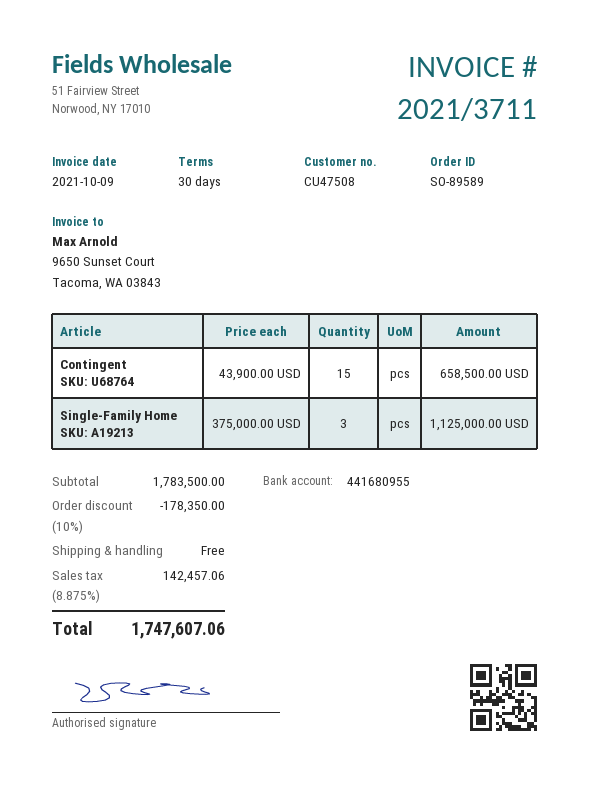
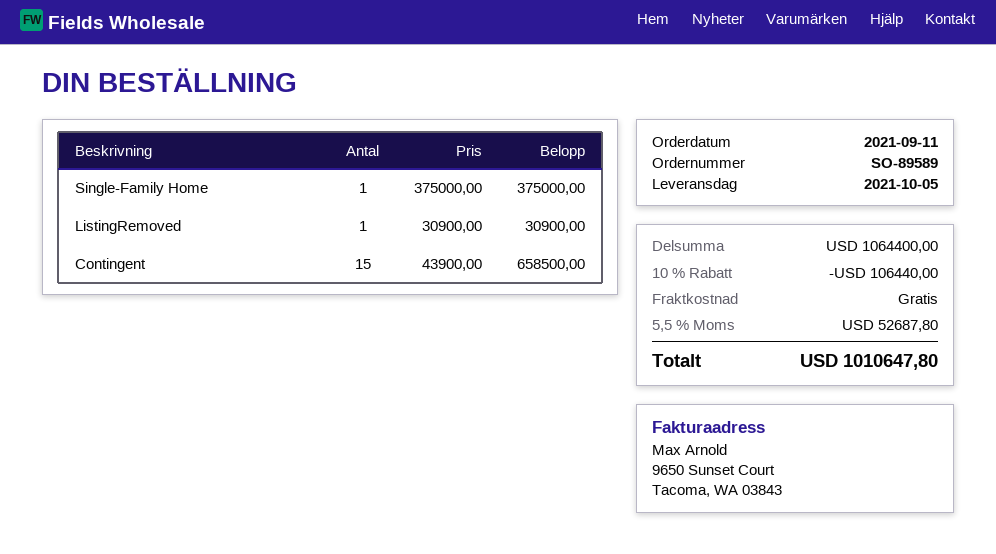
Single-Family Home: 3 x 375000.00 = 1125000.00 -> 1 x 375000.00 = 375000.00
ListingRemoved: none -> 1 x 30900.00 = 30900.00
subtotal: 1783500.00 -> 1064400.00
discount: 10% = 178350.00 -> 10% = 106440.00
tax: 8.875% = 142457.06 -> 5.5% = 52687.80
total: 1747607.06 -> 1010647.80

